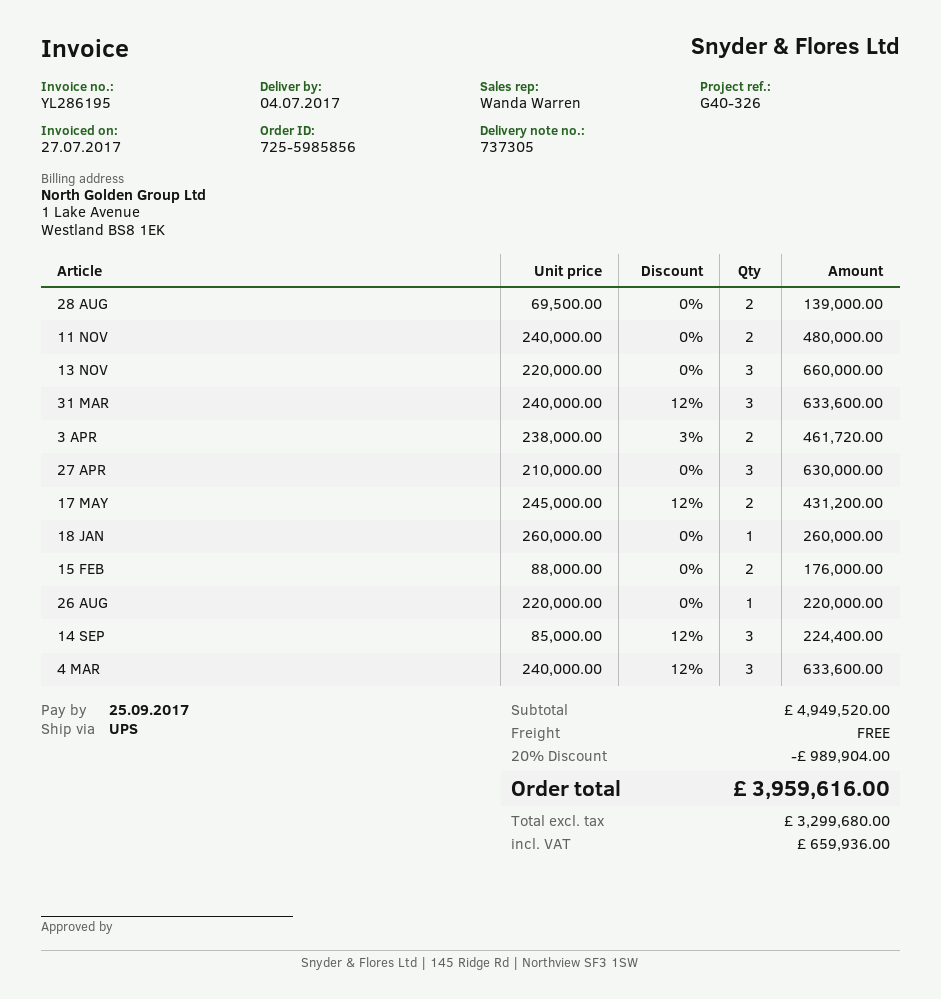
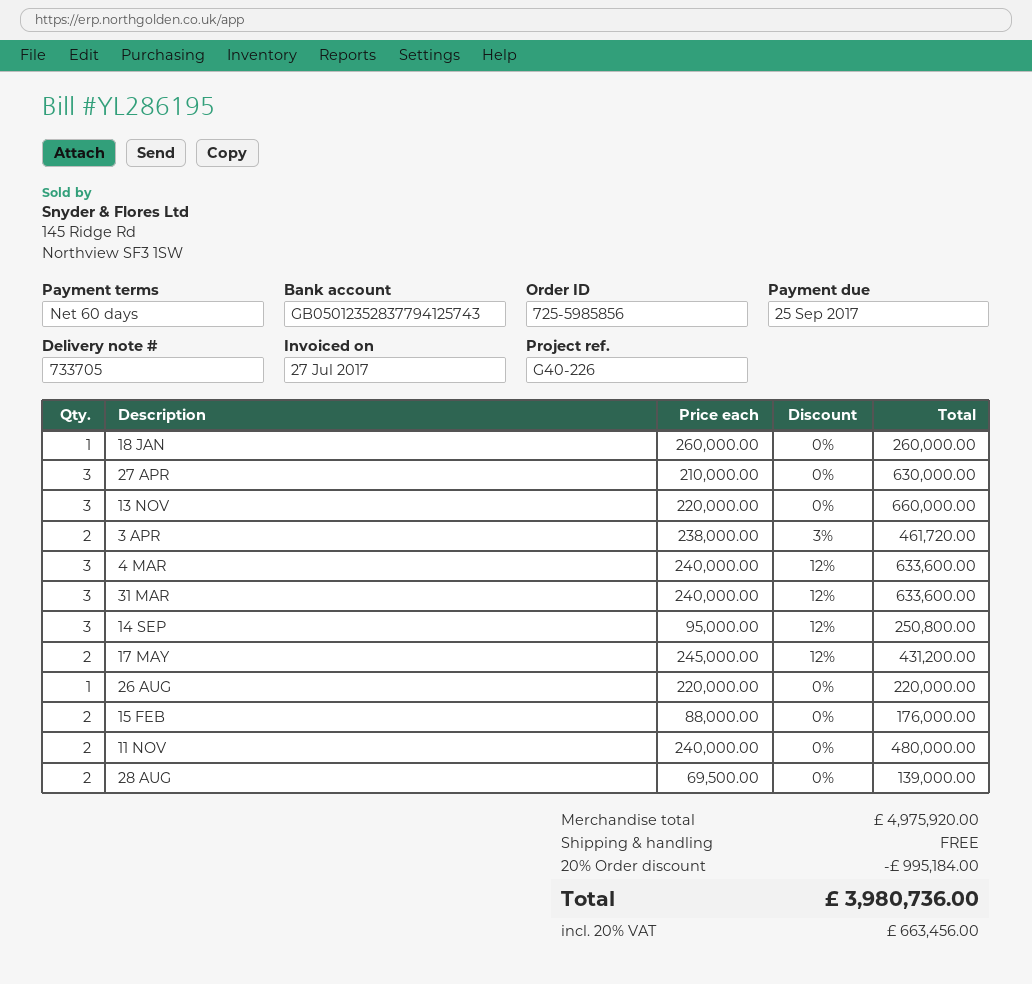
delivery note number: 737305 -> 733705
reference: G40-326 -> G40-226
14 SEP: 3 x 85000.00 - 12% = 224400.00 -> 3 x 95000.00 - 12% = 250800.00
subtotal: 4949520.00 -> 4975920.00
discount: 20% = 989904.00 -> 20% = 995184.00
tax: 659936.00 -> 663456.00
total: 3959616.00 -> 3980736.00

